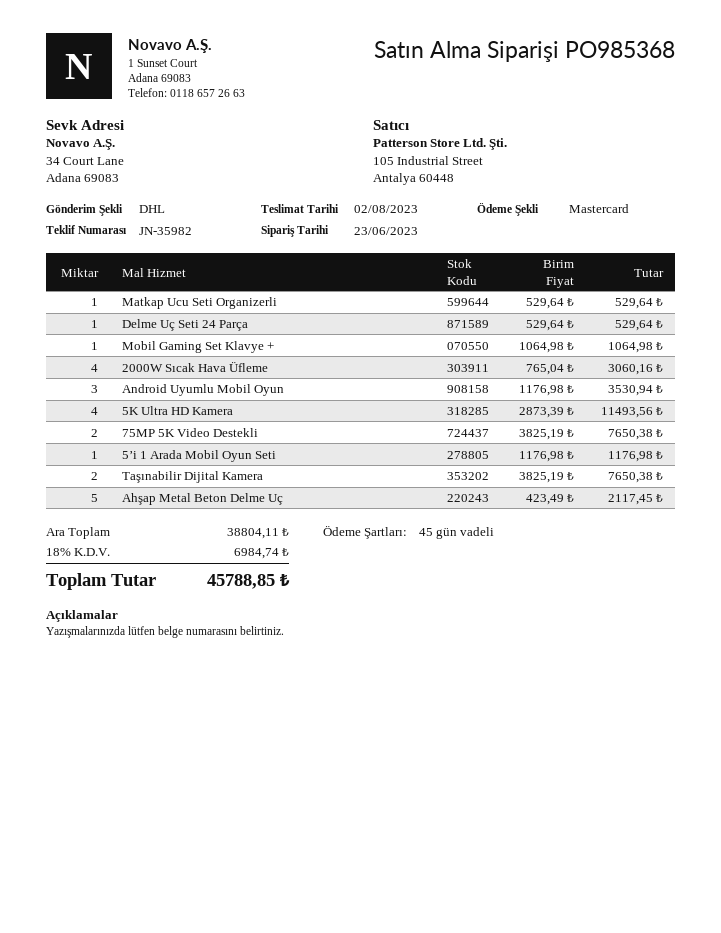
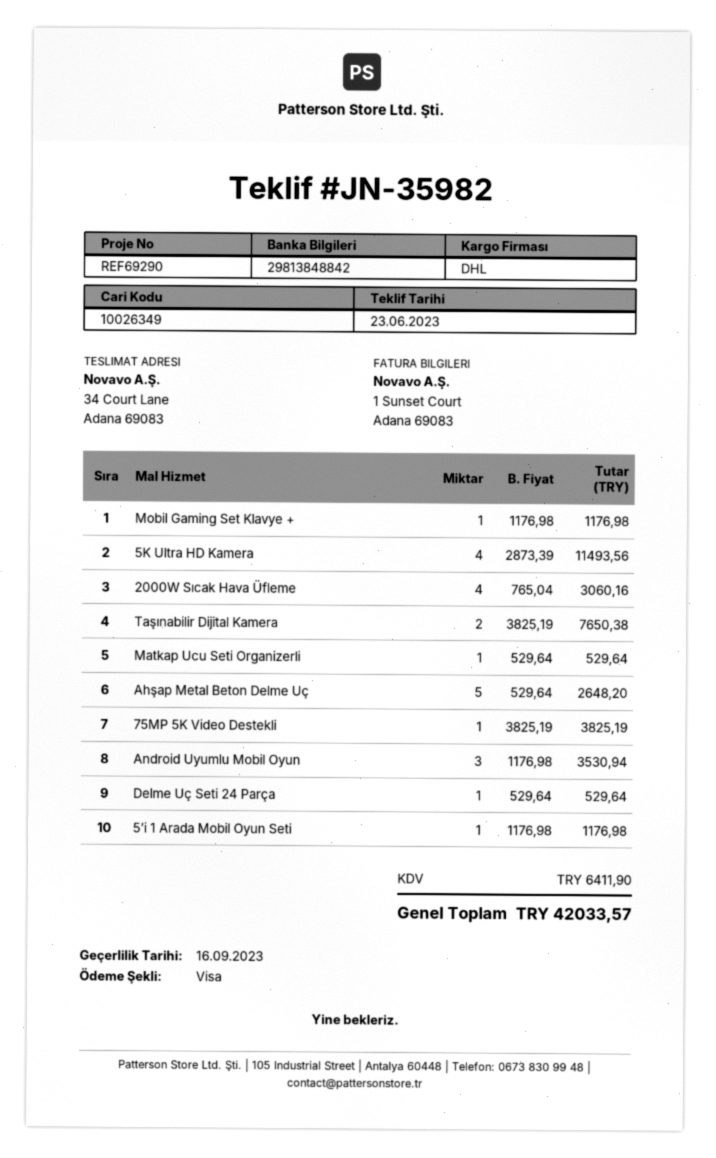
payment method: Mastercard -> Visa
Mobil Gaming Set Klavye +: 1 x 1064.98 = 1064.98 -> 1 x 1176.98 = 1176.98
75MP 5K Video Destekli: 2 x 3825.19 = 7650.38 -> 1 x 3825.19 = 3825.19
Ahşap Metal Beton Delme Uç: 5 x 423.49 = 2117.45 -> 5 x 529.64 = 2648.20
tax: 6984.74 -> 6411.90
total: 45788.85 -> 42033.57

